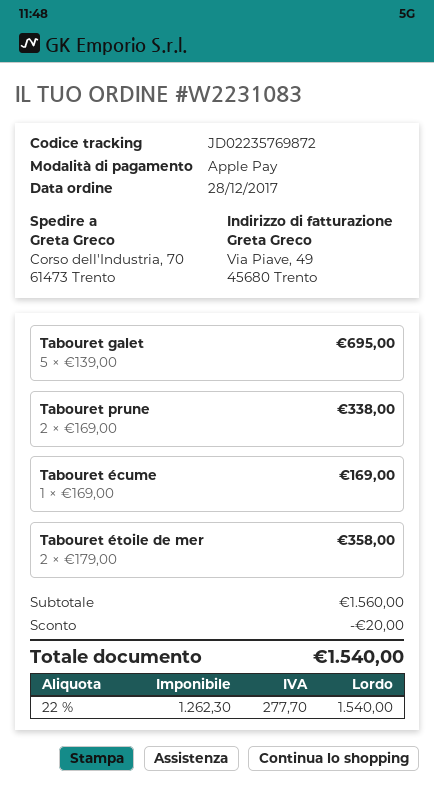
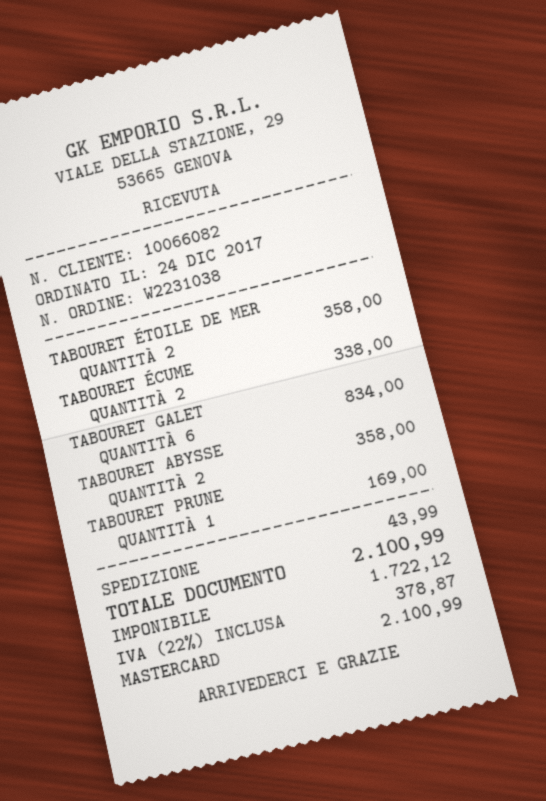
order number: W2231083 -> W2231038
order date: 2017-12-28 -> 2017-12-24
payment method: Apple Pay -> Mastercard
Tabouret galet: 5 for 695.00 -> 6 for 834.00
Tabouret prune: 2 for 338.00 -> 1 for 169.00
Tabouret écume: 1 for 169.00 -> 2 for 338.00
TABOURET ABYSSE: none -> 2 for 358.00
discount: 20.00 -> none
shipping: none -> 43.99
net: 1262.30 -> 1722.12
tax: 22% = 277.70 -> 22% = 378.87
total: 1540.00 -> 2100.99

